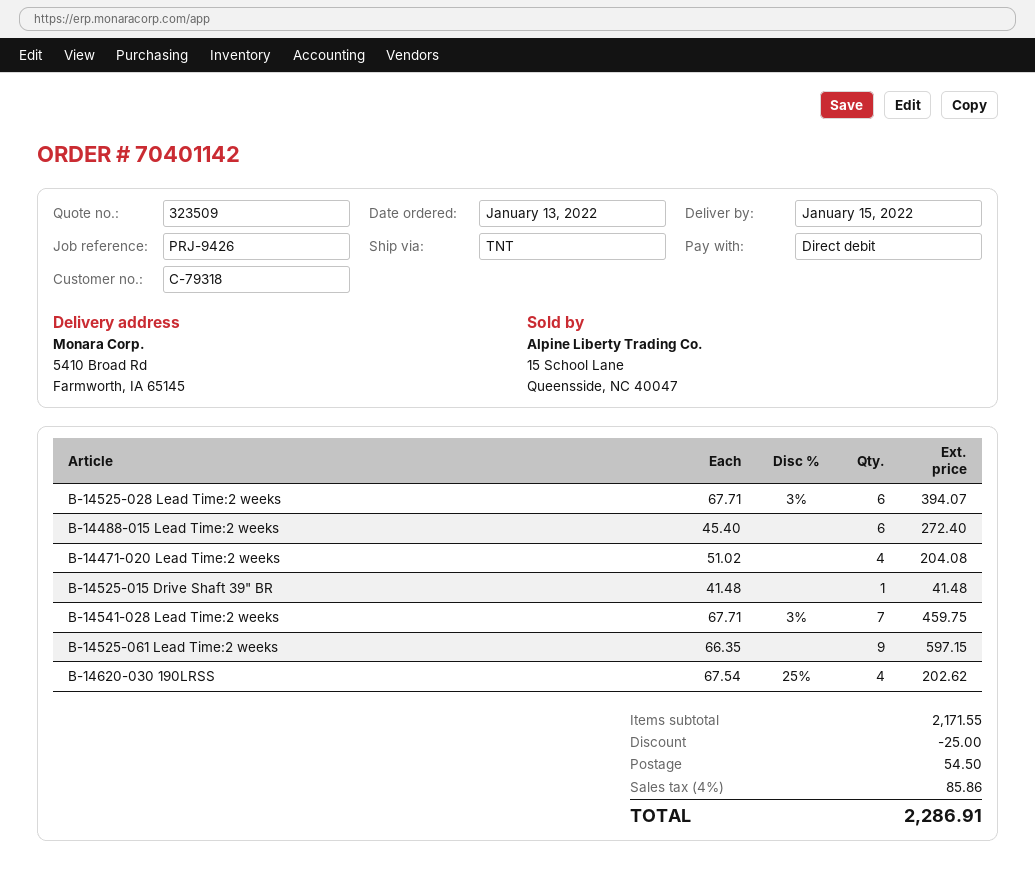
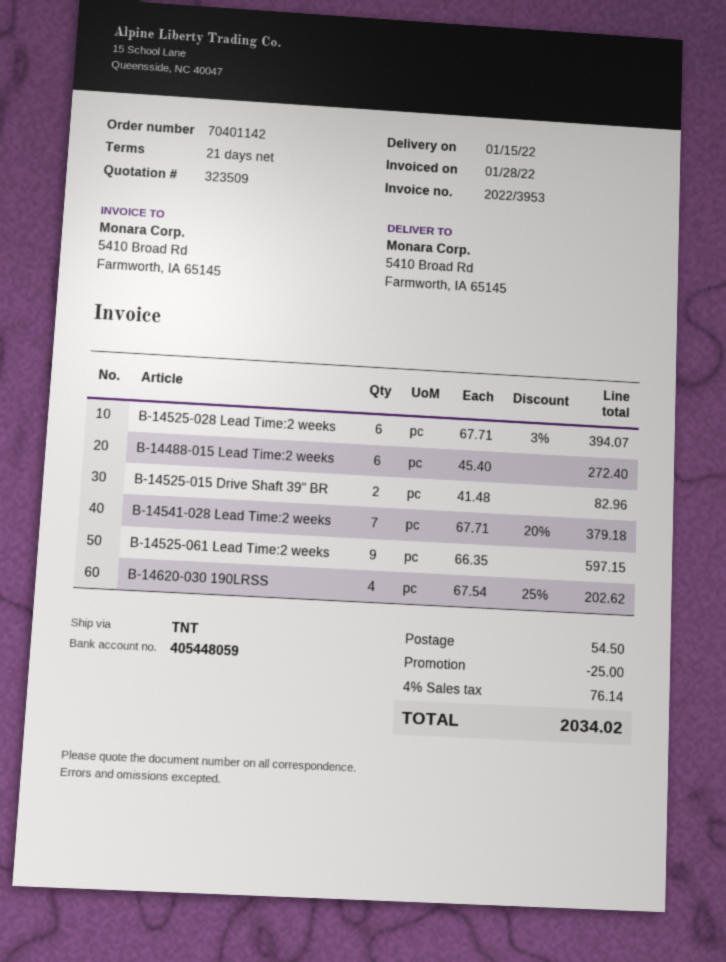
B-14471-020 Lead Time:2 weeks: 4 x 51.02 = 204.08 -> none
B-14525-015 Drive Shaft 39" BR: 1 x 41.48 = 41.48 -> 2 x 41.48 = 82.96
B-14541-028 Lead Time:2 weeks: 7 x 67.71 - 3% = 459.75 -> 7 x 67.71 - 20% = 379.18
tax: 4% = 85.86 -> 4% = 76.14
total: 2286.91 -> 2034.02

